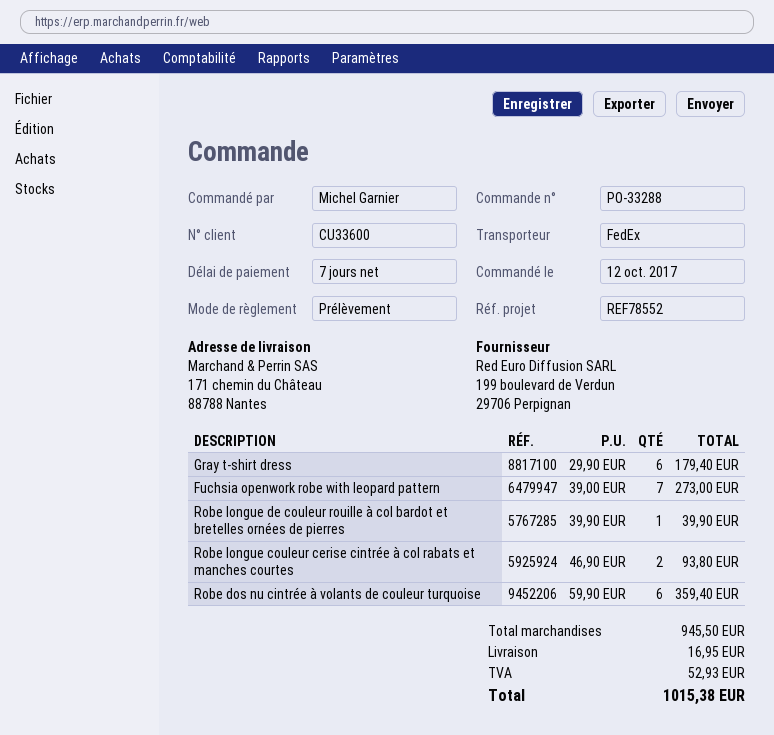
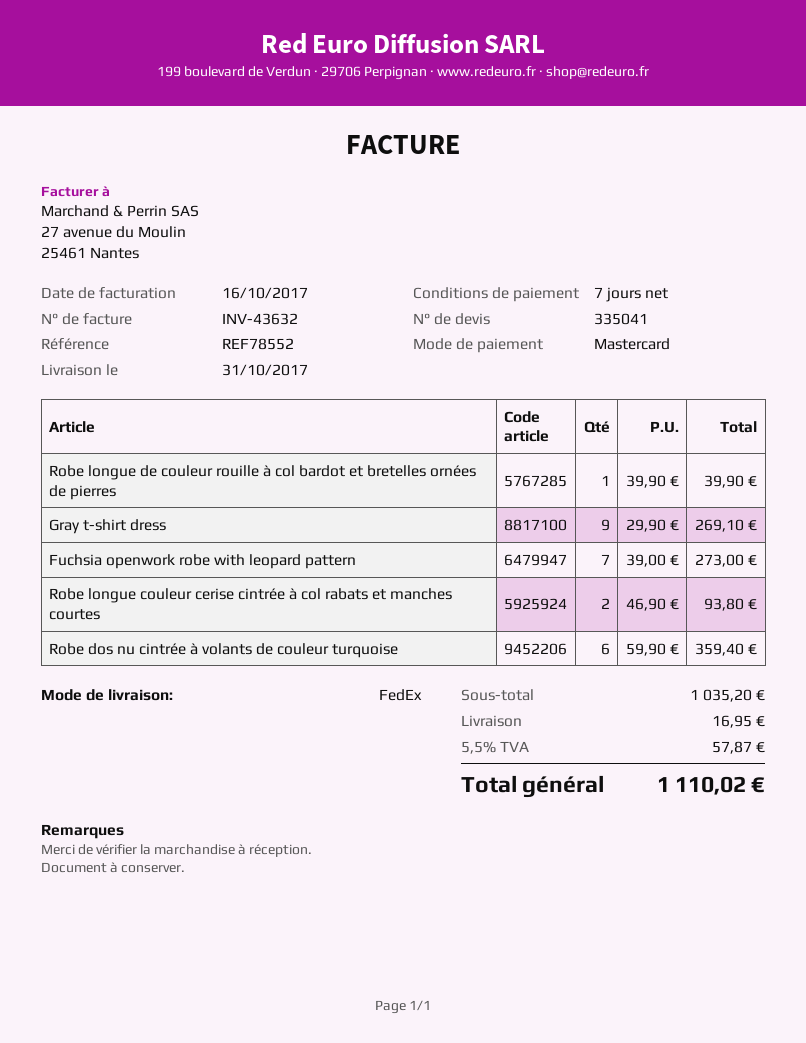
payment method: direct debit -> Mastercard
Gray t-shirt dress: 6 x 29.90 = 179.40 -> 9 x 29.90 = 269.10
subtotal: 945.50 -> 1035.20
tax: 52.93 -> 57.87
total: 1015.38 -> 1110.02

